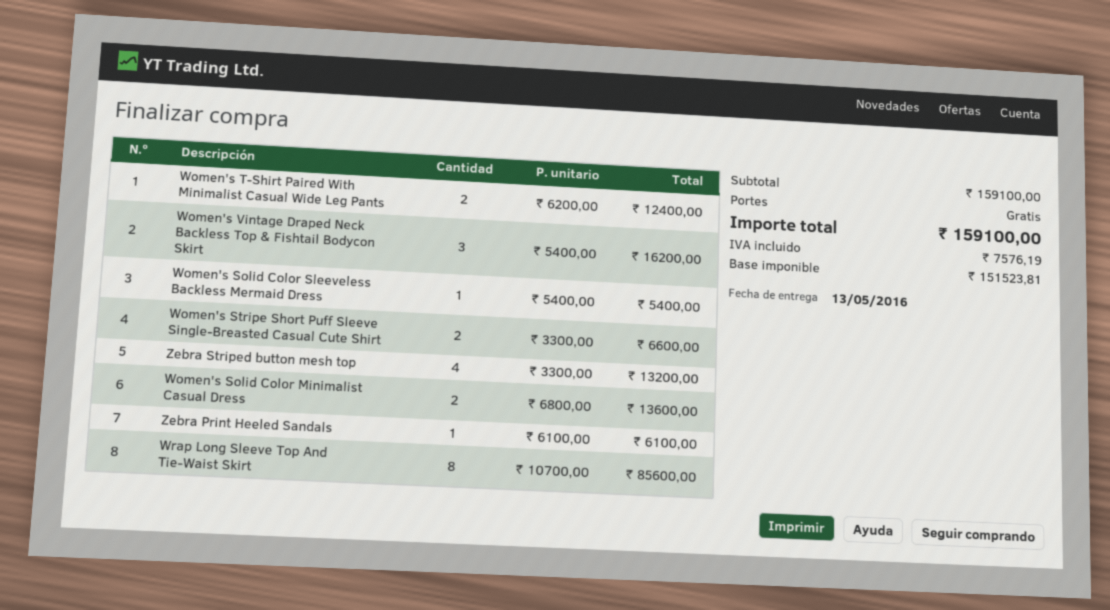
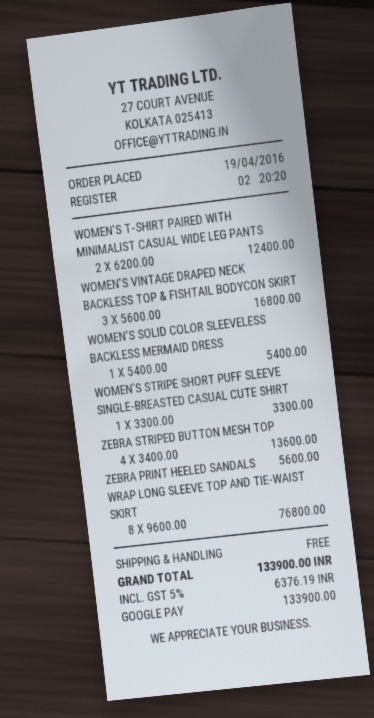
Women's Vintage Draped Neck Backless Top & Fishtail Bodycon Skirt: 3 x 5400.00 = 16200.00 -> 3 x 5600.00 = 16800.00
Women's Stripe Short Puff Sleeve Single-Breasted Casual Cute Shirt: 2 x 3300.00 = 6600.00 -> 1 x 3300.00 = 3300.00
Zebra Striped button mesh top: 4 x 3300.00 = 13200.00 -> 4 x 3400.00 = 13600.00
Women's Solid Color Minimalist Casual Dress: 2 x 6800.00 = 13600.00 -> none
Zebra Print Heeled Sandals: 1 x 6100.00 = 6100.00 -> 1 x 5600.00 = 5600.00
Wrap Long Sleeve Top And Tie-Waist Skirt: 8 x 10700.00 = 85600.00 -> 8 x 9600.00 = 76800.00
tax: 7576.19 -> 6376.19
total: 159100.00 -> 133900.00

